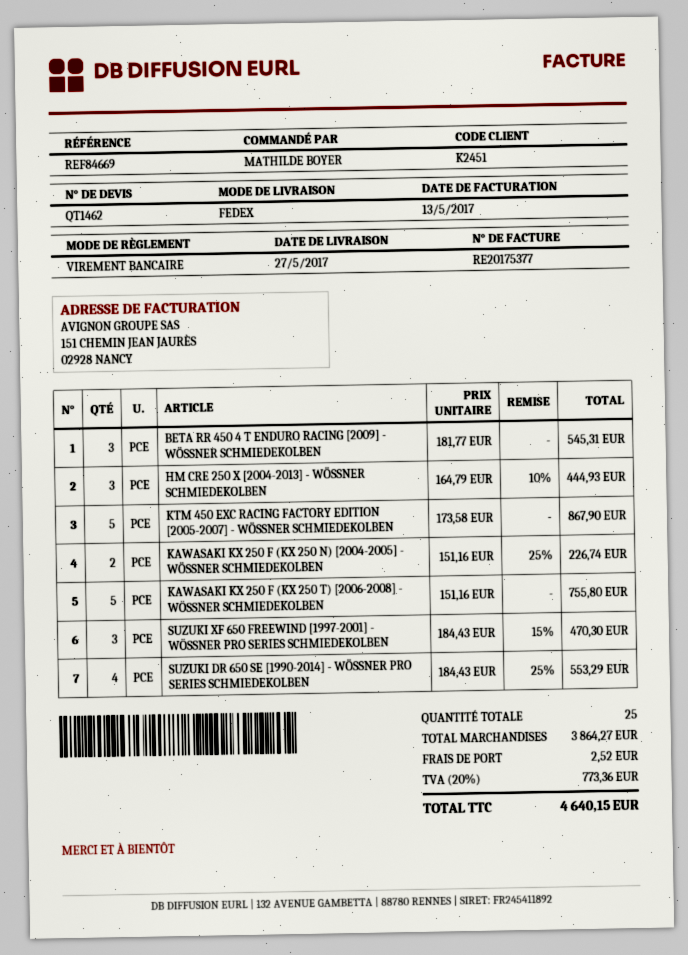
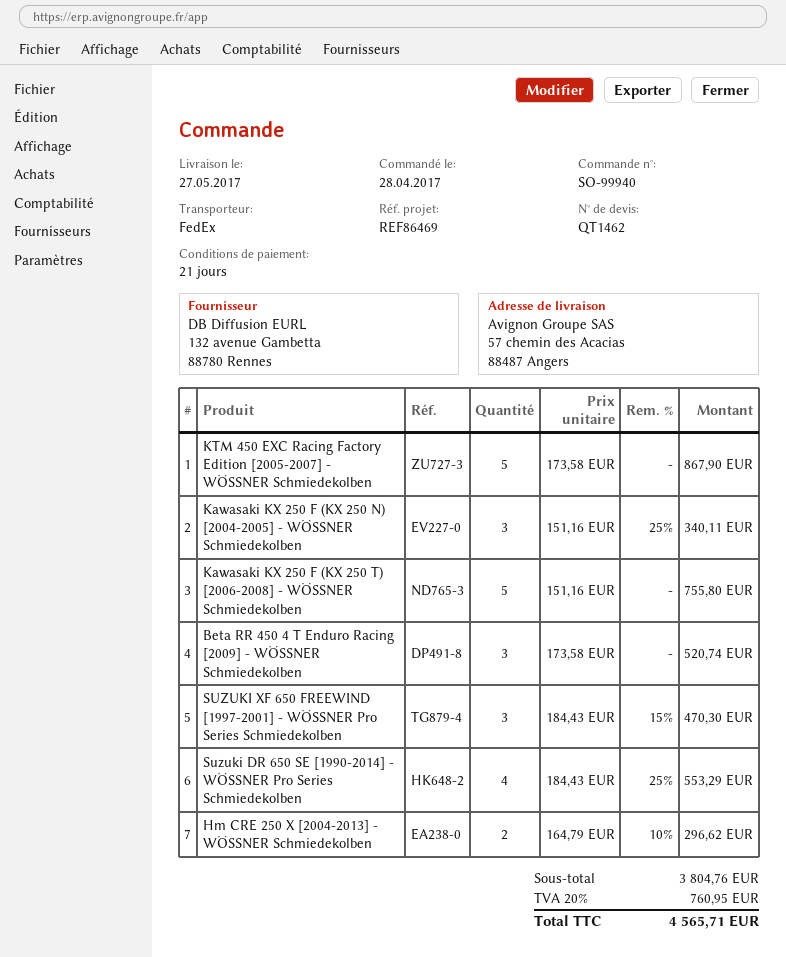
reference: REF84669 -> REF86469
BETA RR 450 4 T ENDURO RACING [2009] - WÖSSNER SCHMIEDEKOLBEN: 3 x 181.77 = 545.31 -> 3 x 173.58 = 520.74
HM CRE 250 X [2004-2013] - WÖSSNER SCHMIEDEKOLBEN: 3 x 164.79 - 10% = 444.93 -> 2 x 164.79 - 10% = 296.62
KAWASAKI KX 250 F (KX 250 N) [2004-2005] - WÖSSNER SCHMIEDEKOLBEN: 2 x 151.16 - 25% = 226.74 -> 3 x 151.16 - 25% = 340.11
subtotal: 3864.27 -> 3804.76
shipping: 2.52 -> none
tax: 20% = 773.36 -> 20% = 760.95
total: 4640.15 -> 4565.71

